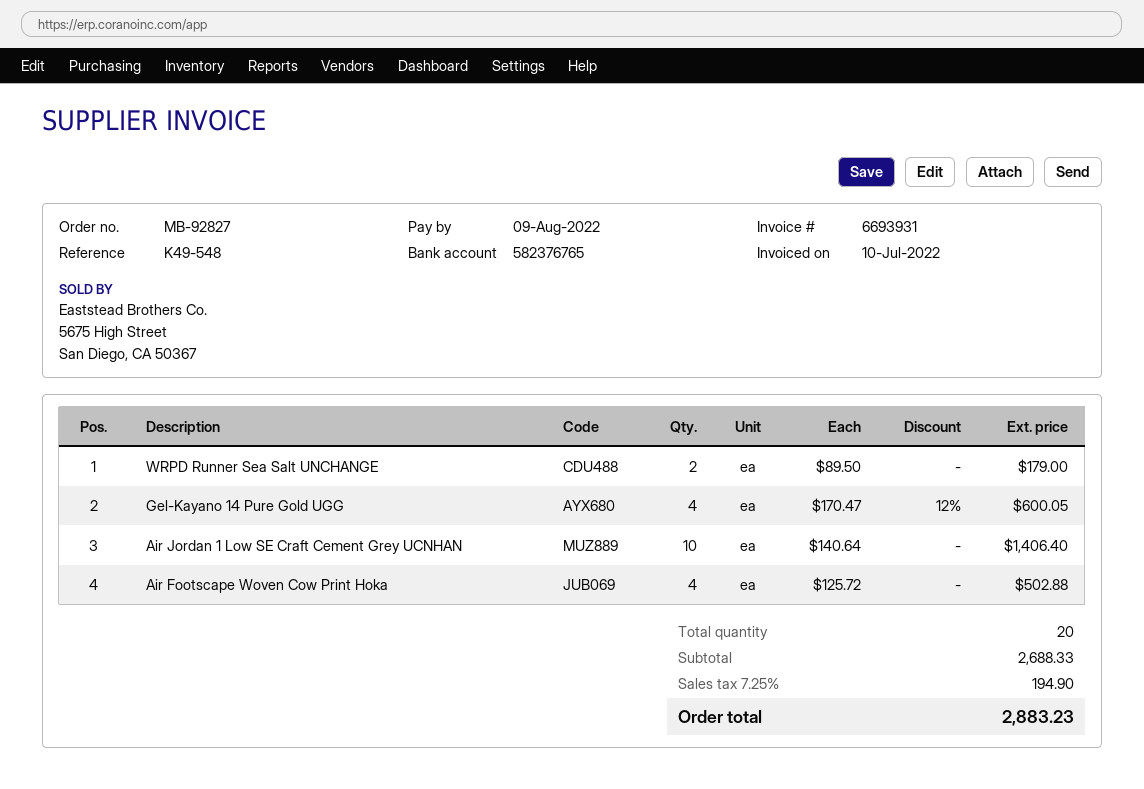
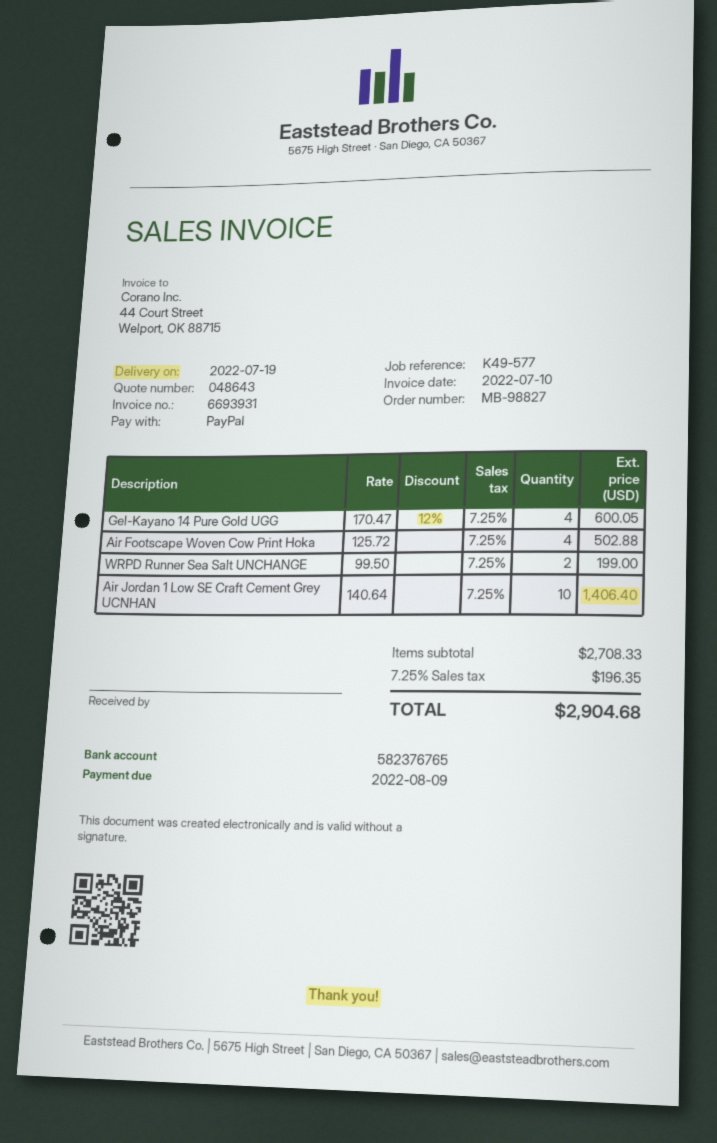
order number: MB-92827 -> MB-98827
reference: K49-548 -> K49-577
WRPD Runner Sea Salt UNCHANGE: 2 x 89.50 = 179.00 -> 2 x 99.50 = 199.00
subtotal: 2688.33 -> 2708.33
tax: 7.25% = 194.90 -> 7.25% = 196.35
total: 2883.23 -> 2904.68

